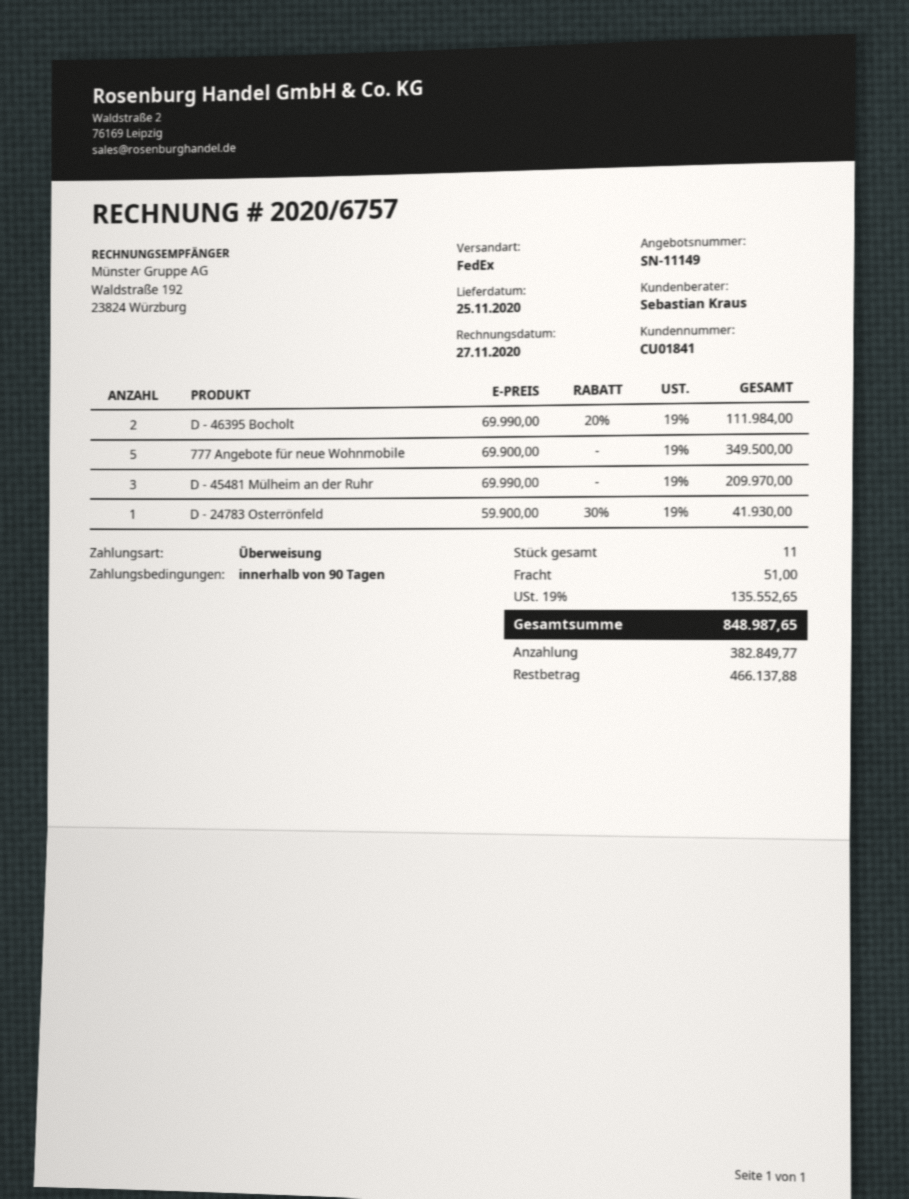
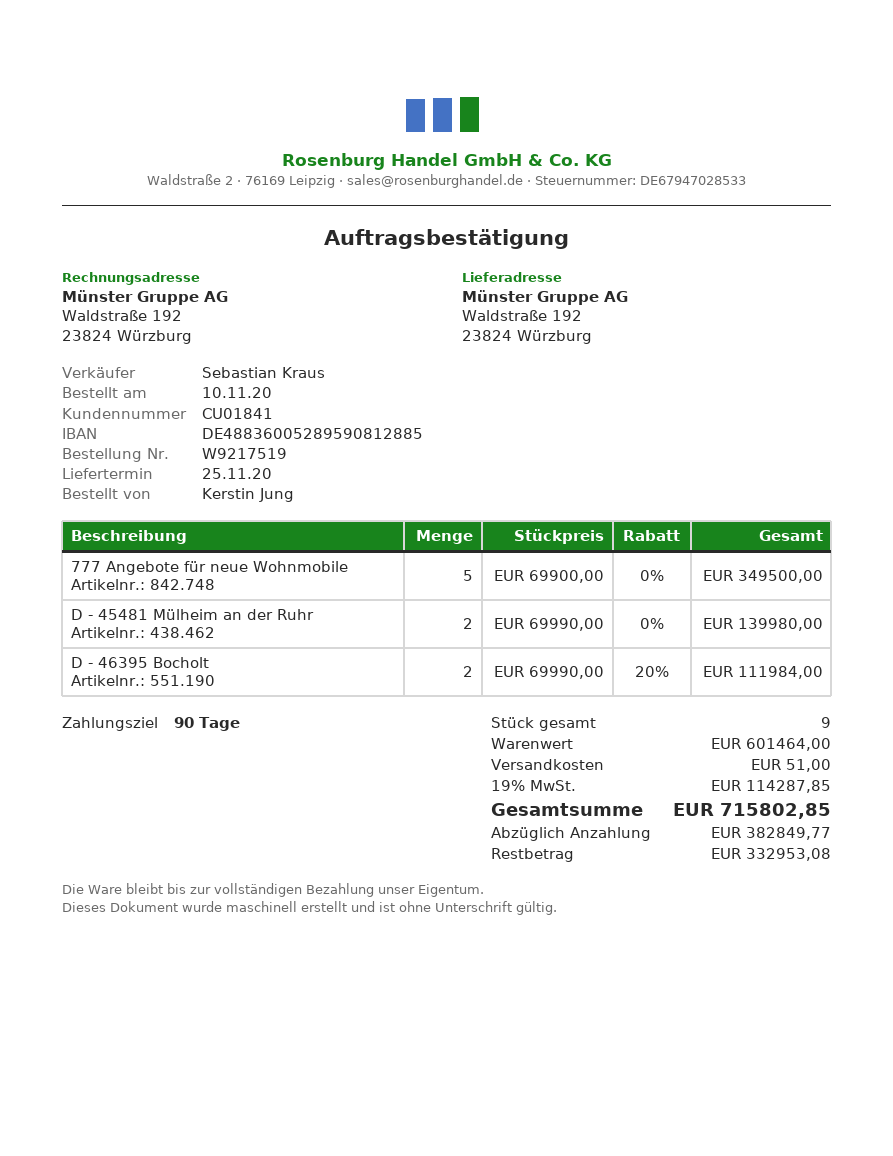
D - 45481 Mülheim an der Ruhr: 3 x 69990.00 = 209970.00 -> 2 x 69990.00 = 139980.00
D - 24783 Osterrönfeld: 1 x 59900.00 - 30% = 41930.00 -> none
total quantity: 11 -> 9
tax: 19% = 135552.65 -> 19% = 114287.85
total: 848987.65 -> 715802.85
balance: 466137.88 -> 332953.08

